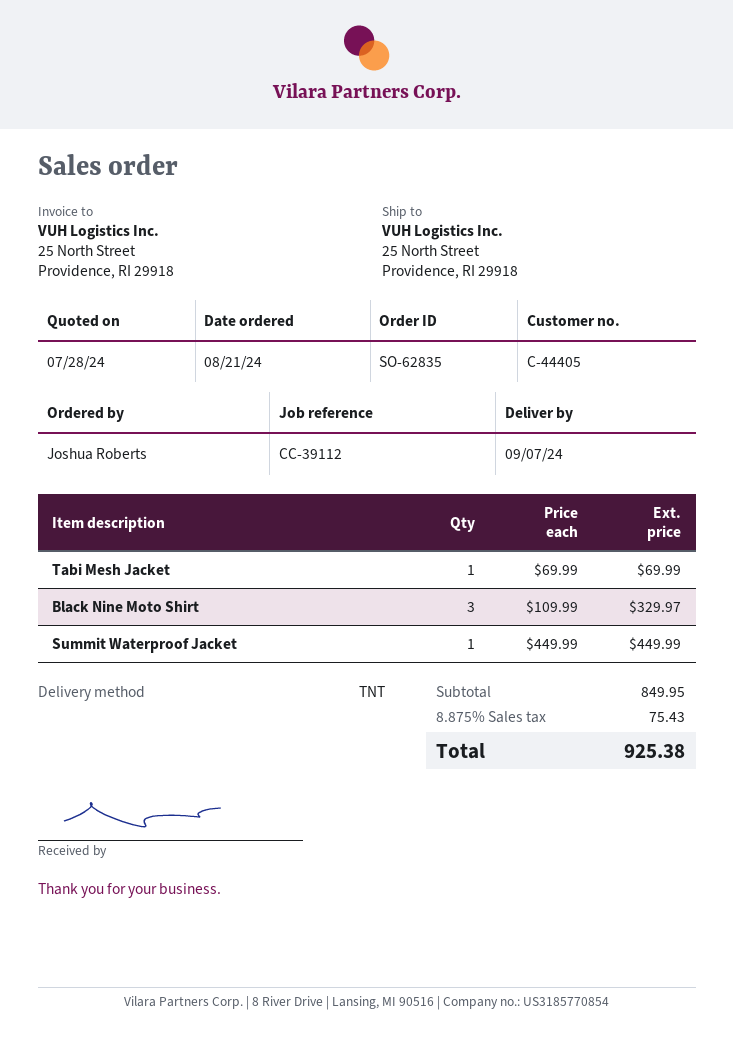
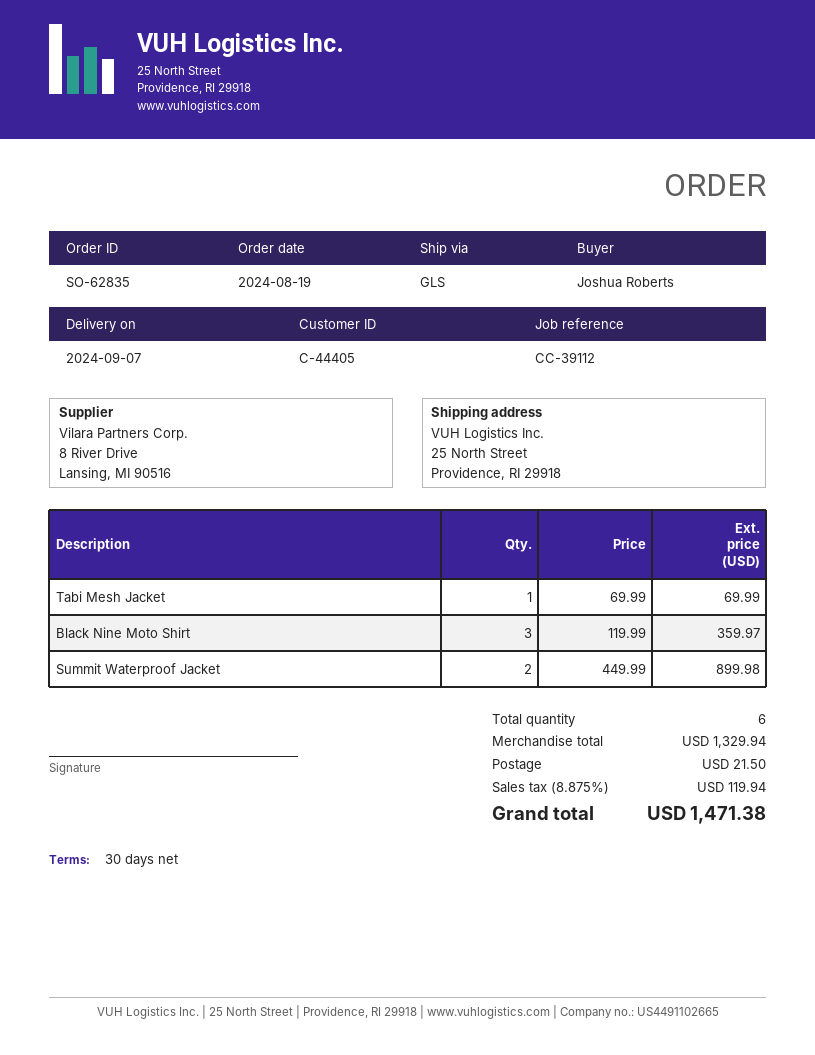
order date: 2024-08-21 -> 2024-08-19
shipping method: TNT -> GLS
Black Nine Moto Shirt: 3 x 109.99 = 329.97 -> 3 x 119.99 = 359.97
Summit Waterproof Jacket: 1 x 449.99 = 449.99 -> 2 x 449.99 = 899.98
subtotal: 849.95 -> 1329.94
shipping: none -> 21.50
tax: 8.875% = 75.43 -> 8.875% = 119.94
total: 925.38 -> 1471.38

